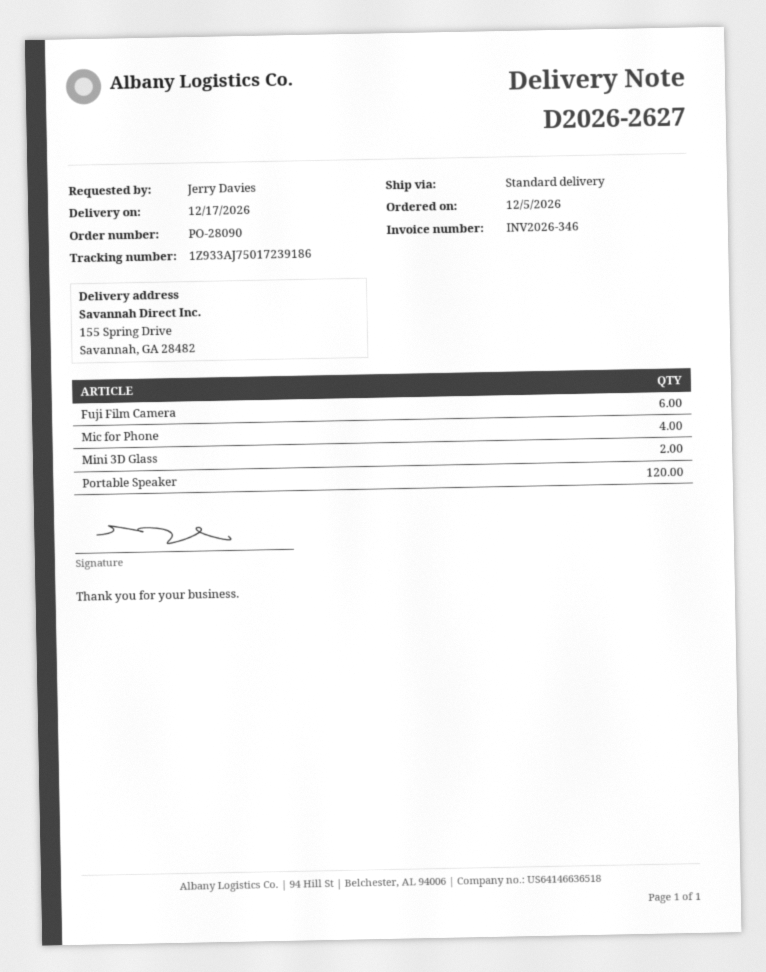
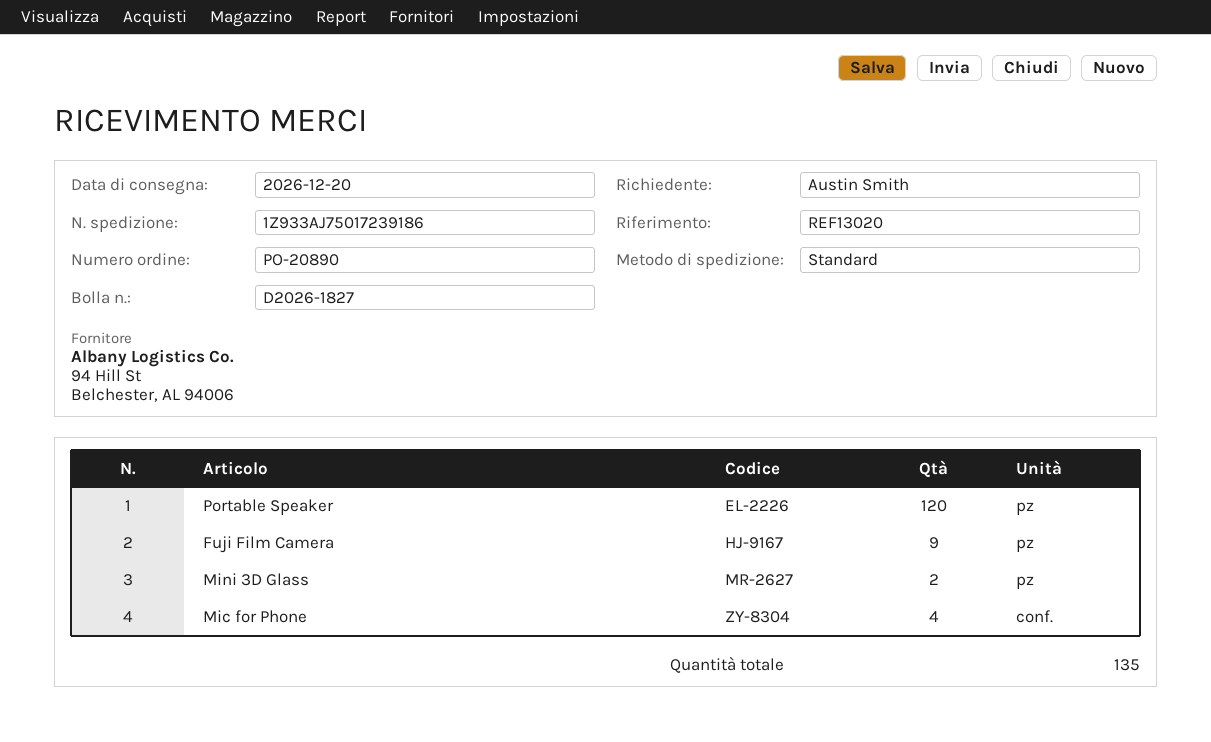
order number: PO-28090 -> PO-20890
delivery note number: D2026-2627 -> D2026-1827
delivery date: 2026-12-17 -> 2026-12-20
ordered by: Jerry Davies -> Austin Smith
Fuji Film Camera: 6 -> 9

